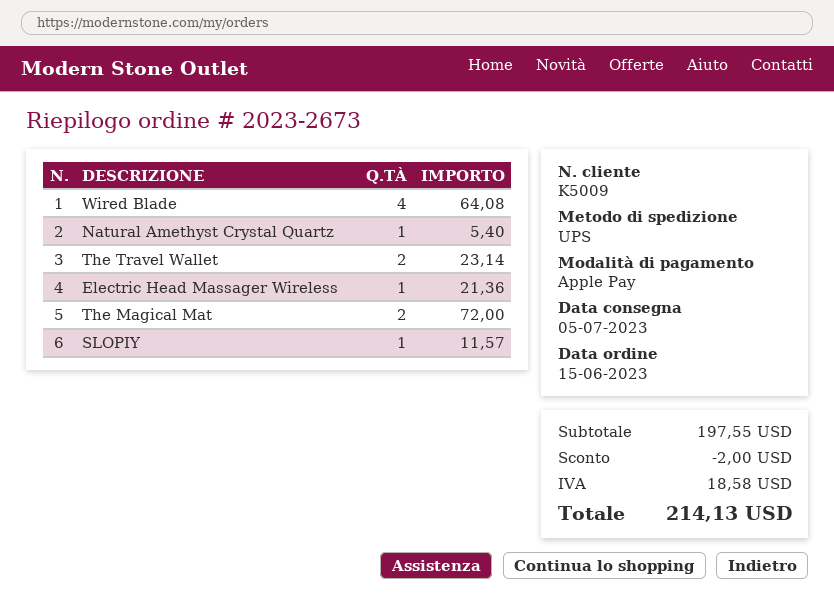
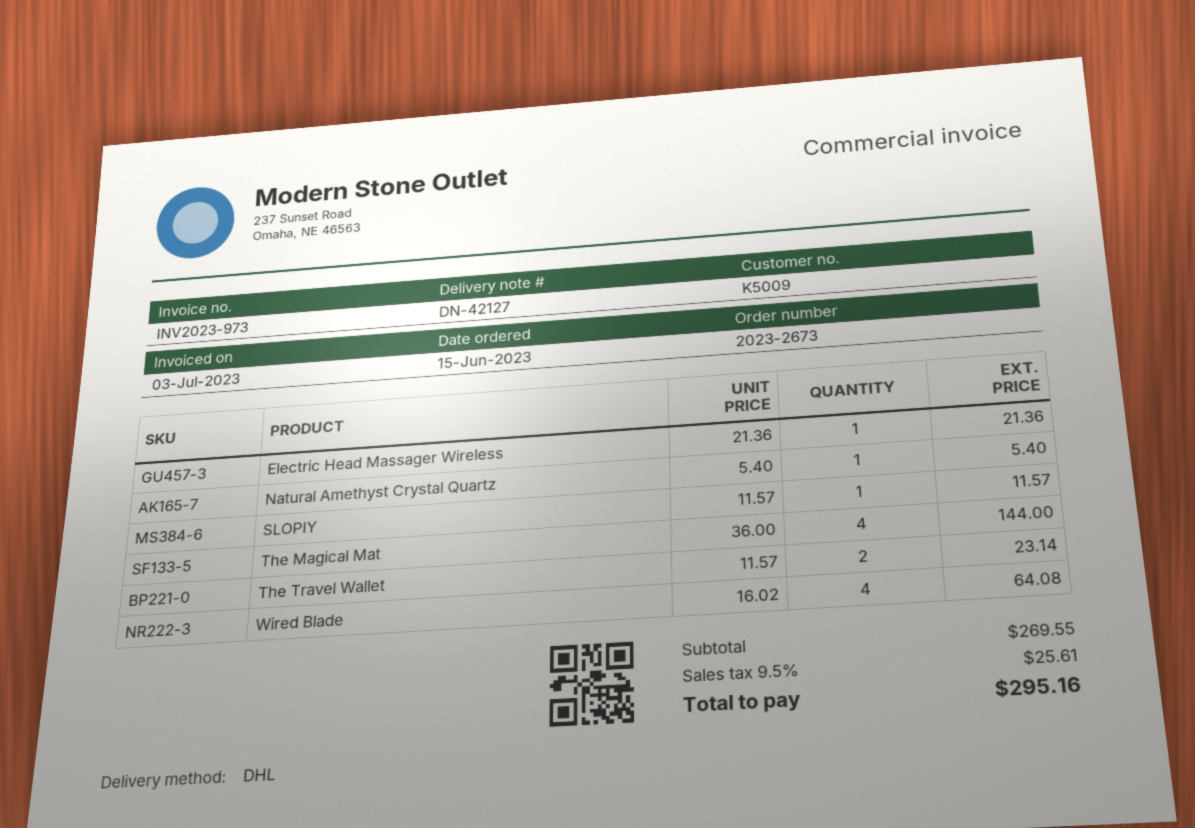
shipping method: UPS -> DHL
The Magical Mat: 2 for 72.00 -> 4 for 144.00
subtotal: 197.55 -> 269.55
discount: 2.00 -> none
tax: 18.58 -> 25.61
total: 214.13 -> 295.16

